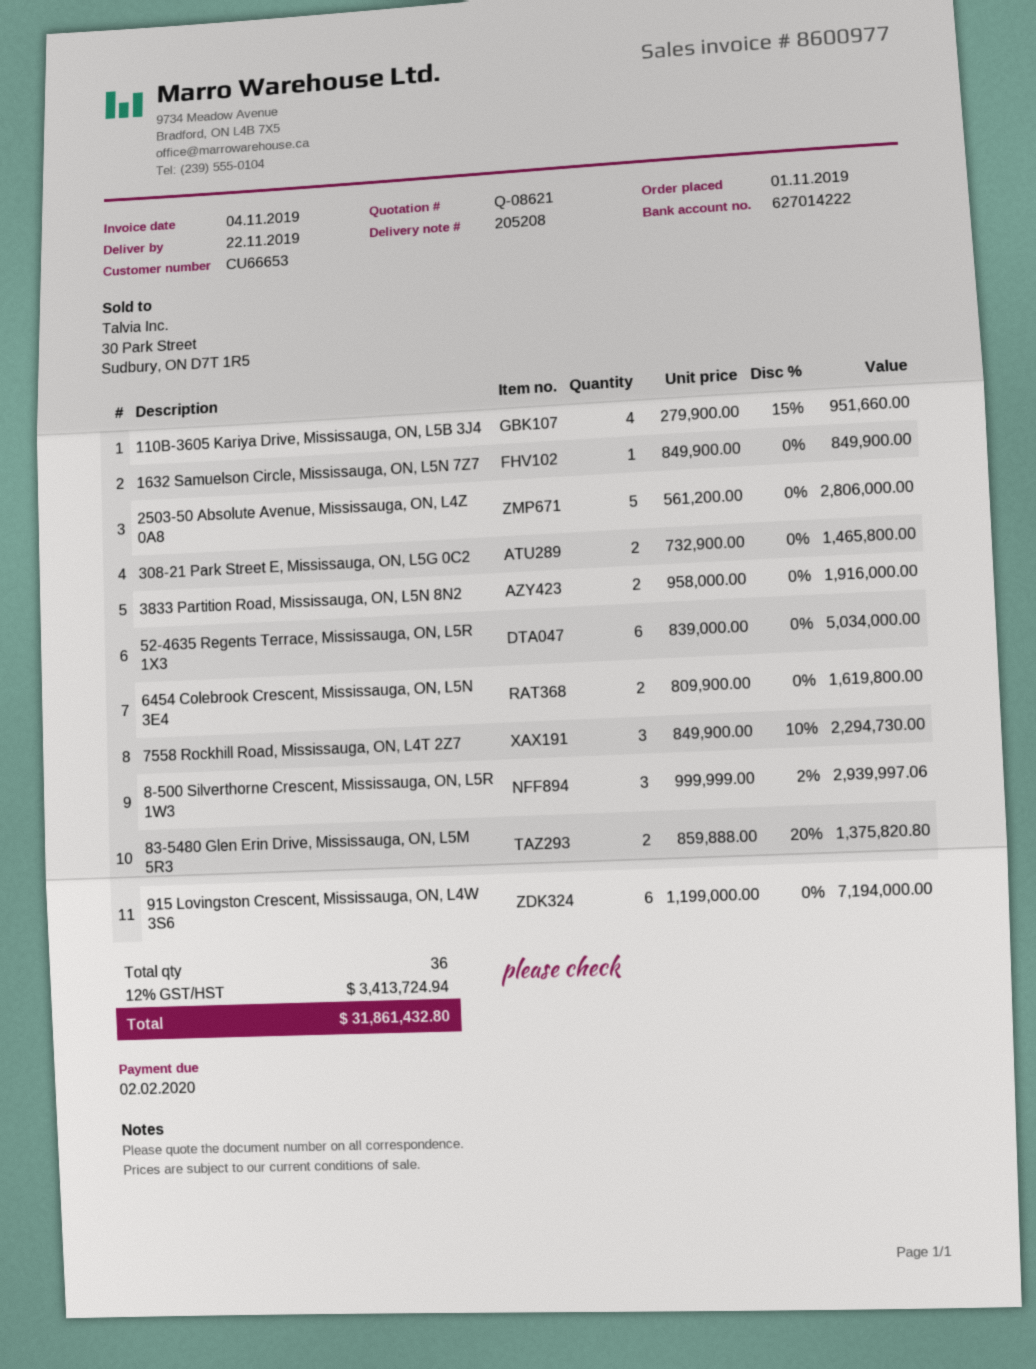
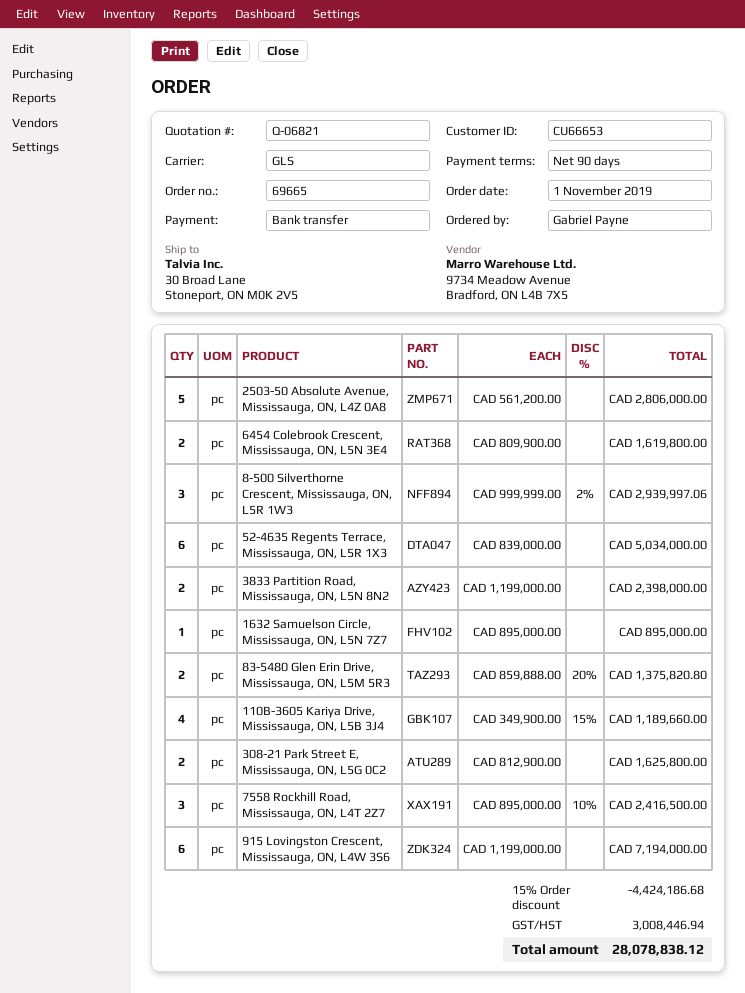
quote number: Q-08621 -> Q-06821
110B-3605 Kariya Drive, Mississauga, ON, L5B 3J4: 4 x 279900.00 - 15% = 951660.00 -> 4 x 349900.00 - 15% = 1189660.00
1632 Samuelson Circle, Mississauga, ON, L5N 7Z7: 1 x 849900.00 = 849900.00 -> 1 x 895000.00 = 895000.00
308-21 Park Street E, Mississauga, ON, L5G 0C2: 2 x 732900.00 = 1465800.00 -> 2 x 812900.00 = 1625800.00
3833 Partition Road, Mississauga, ON, L5N 8N2: 2 x 958000.00 = 1916000.00 -> 2 x 1199000.00 = 2398000.00
7558 Rockhill Road, Mississauga, ON, L4T 2Z7: 3 x 849900.00 - 10% = 2294730.00 -> 3 x 895000.00 - 10% = 2416500.00
discount: none -> 15% = 4424186.68
tax: 3413724.94 -> 3008446.94
total: 31861432.80 -> 28078838.12

